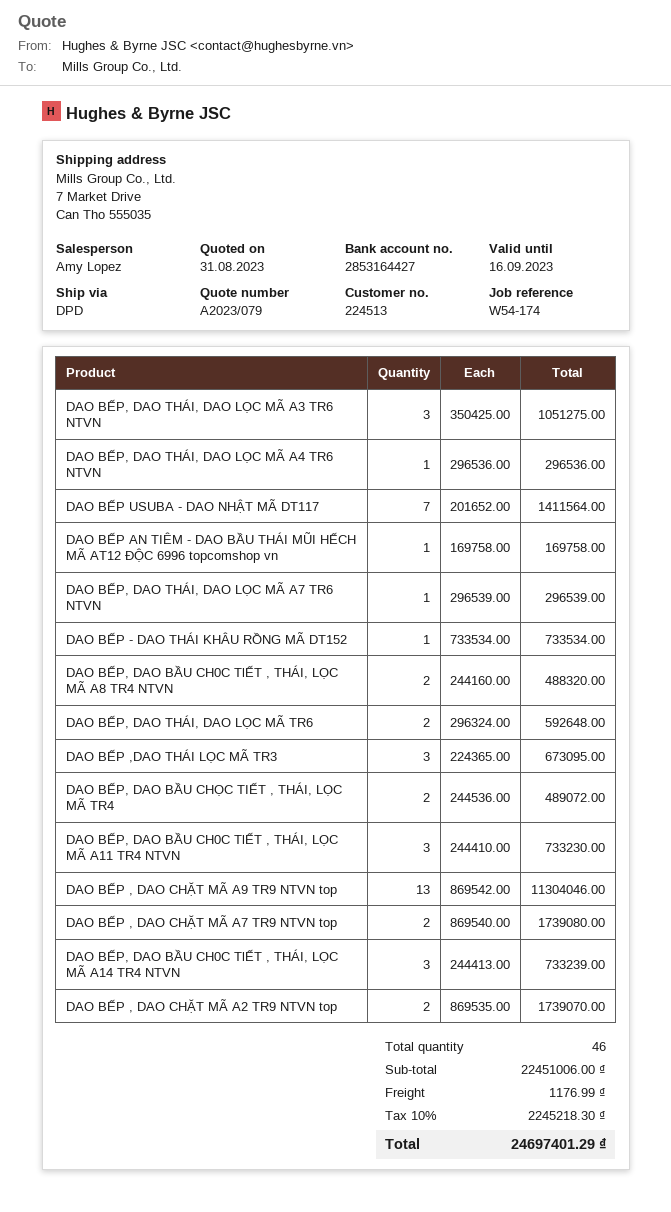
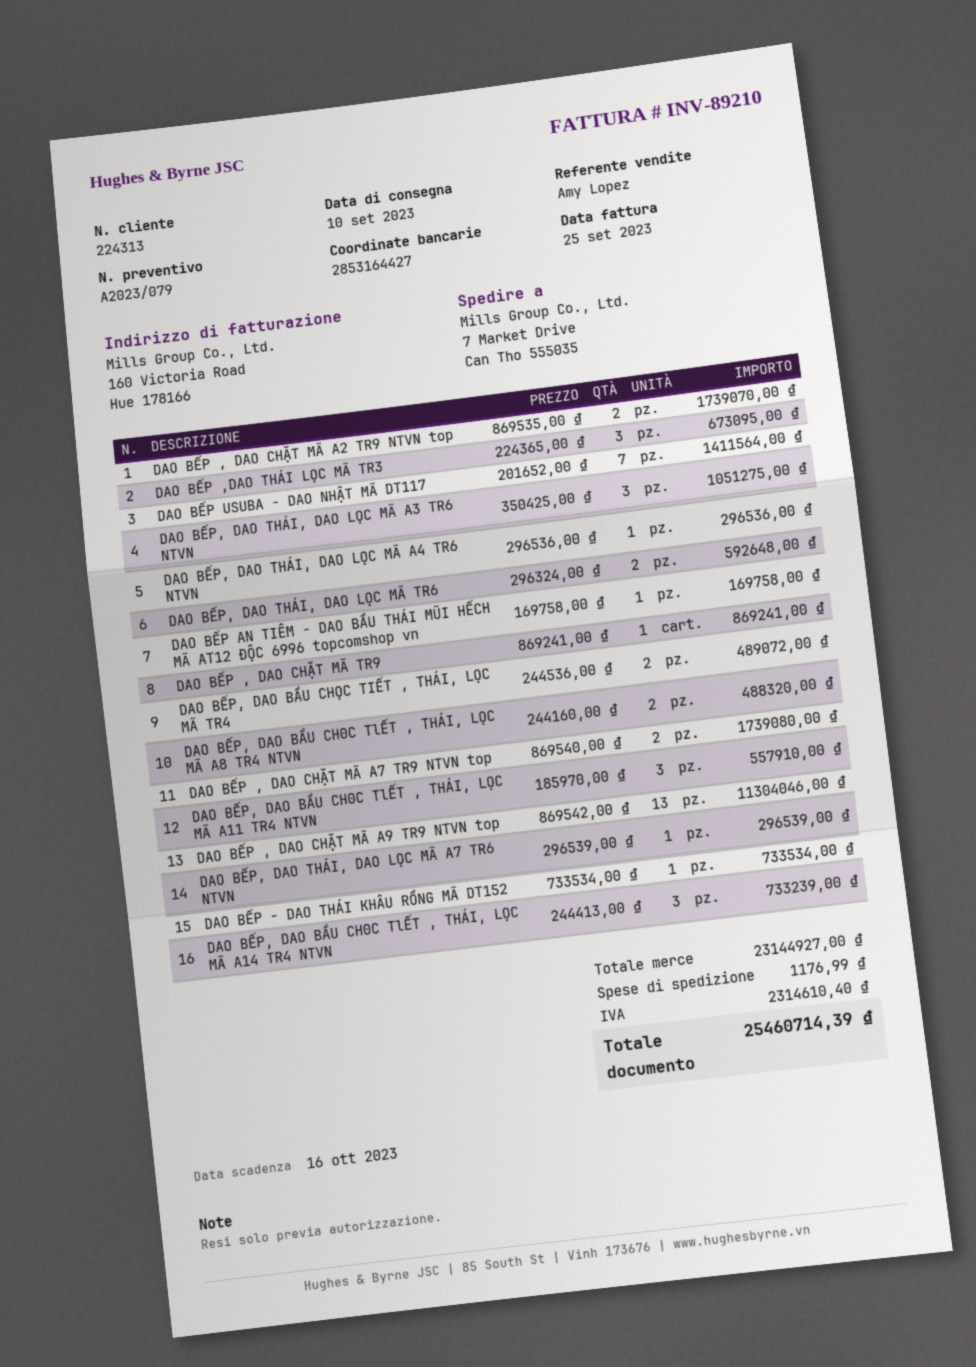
customer number: 224513 -> 224313
DAO BẾP, DAO BẦU CH0C TlẾT , THÁI, LỌC MÃ A11 TR4 NTVN: 3 x 244410.00 = 733230.00 -> 3 x 185970.00 = 557910.00
DAO BẾP , DAO CHẶT MÃ TR9: none -> 1 x 869241.00 = 869241.00
subtotal: 22451006.00 -> 23144927.00
tax: 2245218.30 -> 2314610.40
total: 24697401.29 -> 25460714.39

